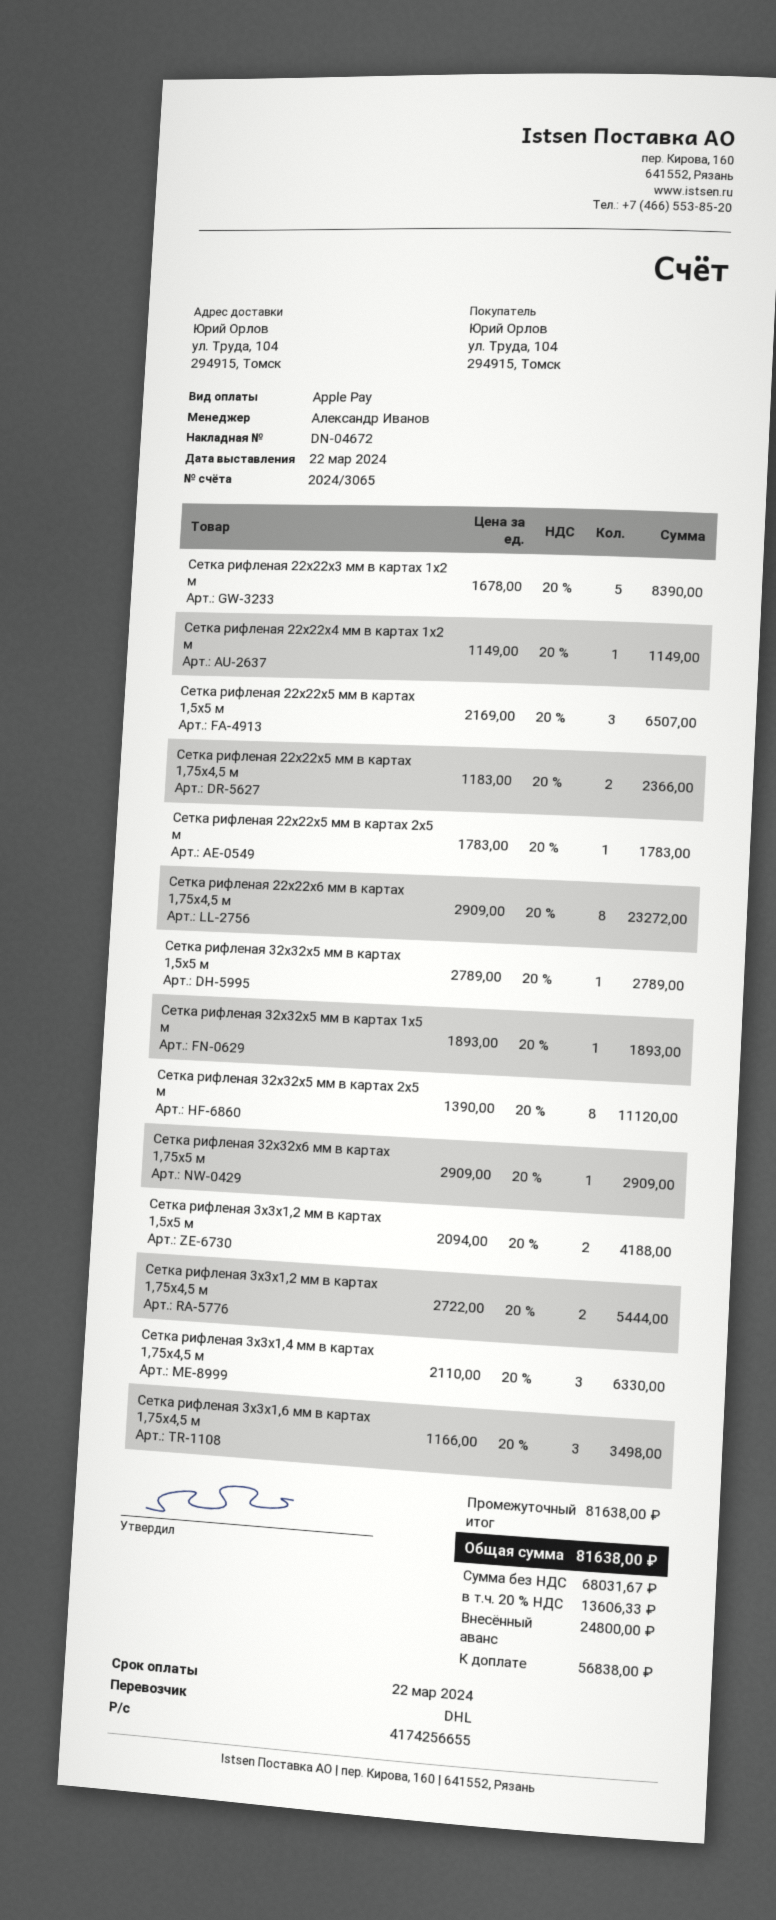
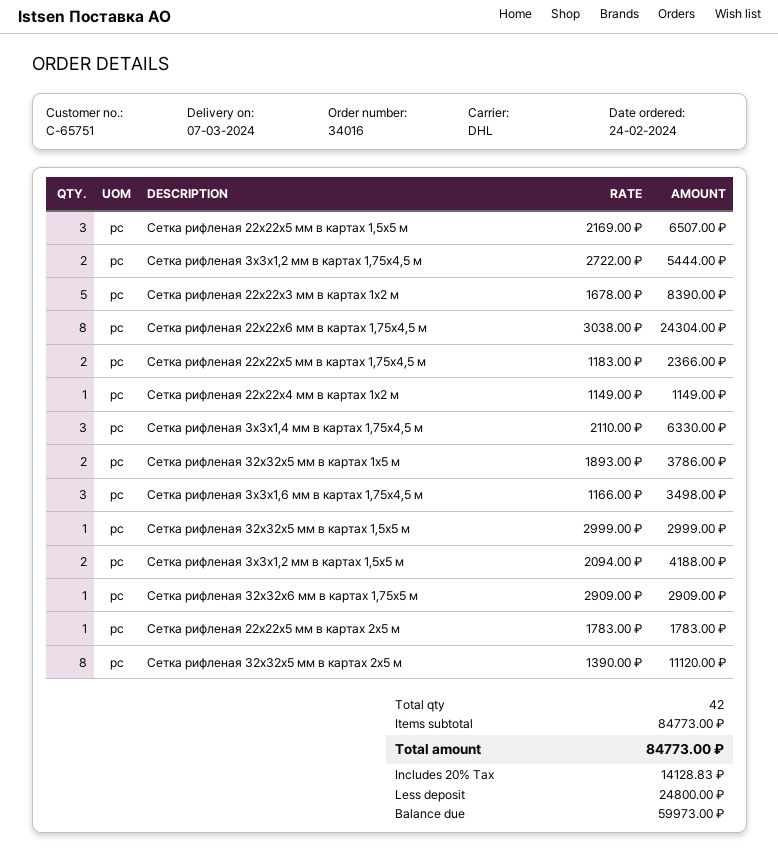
Сетка рифленая 22х22х6 мм в картах 1,75х4,5 м: 8 x 2909.00 = 23272.00 -> 8 x 3038.00 = 24304.00
Сетка рифленая 32х32х5 мм в картах 1,5х5 м: 1 x 2789.00 = 2789.00 -> 1 x 2999.00 = 2999.00
Сетка рифленая 32х32х5 мм в картах 1х5 м: 1 x 1893.00 = 1893.00 -> 2 x 1893.00 = 3786.00
subtotal: 81638.00 -> 84773.00
tax: 20% = 13606.33 -> 20% = 14128.83
total: 81638.00 -> 84773.00
balance: 56838.00 -> 59973.00

